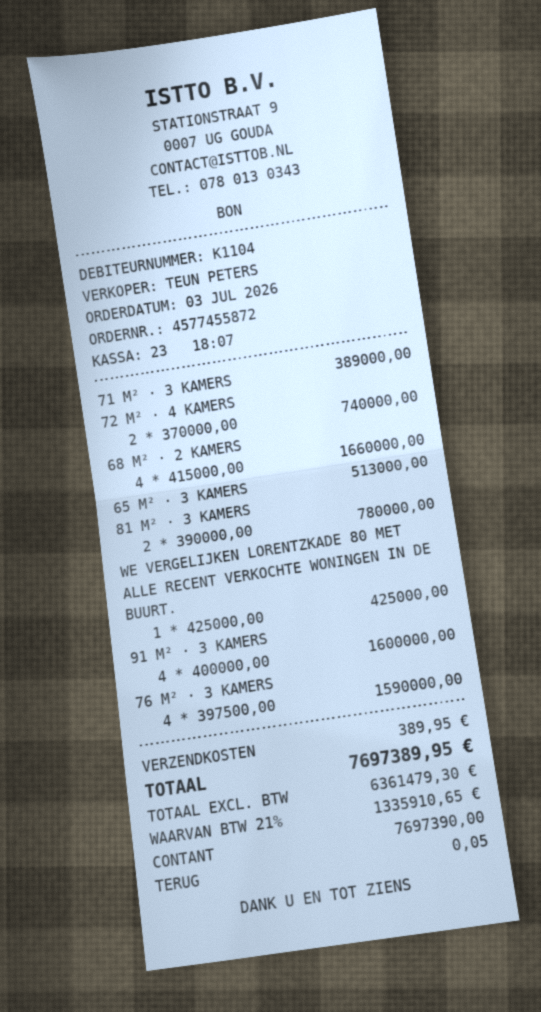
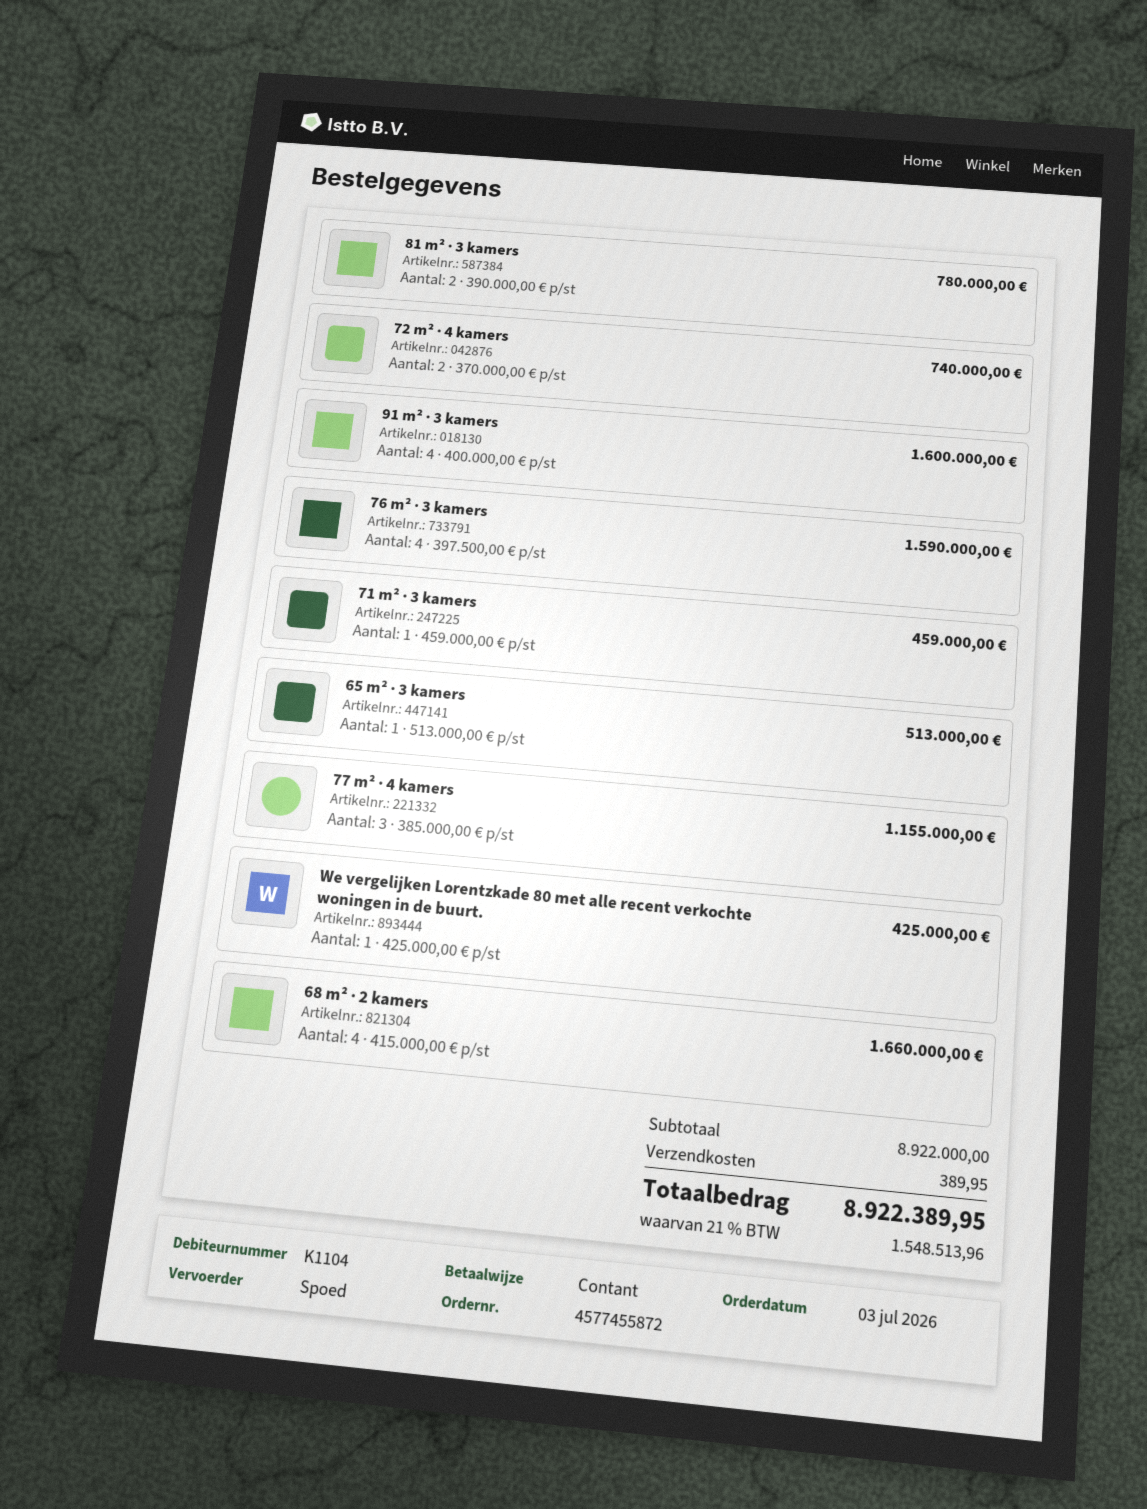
71 M² · 3 KAMERS: 1 x 389000.00 = 389000.00 -> 1 x 459000.00 = 459000.00
77 m² · 4 kamers: none -> 3 x 385000.00 = 1155000.00
tax: 21% = 1335910.65 -> 21% = 1548513.96
total: 7697389.95 -> 8922389.95

